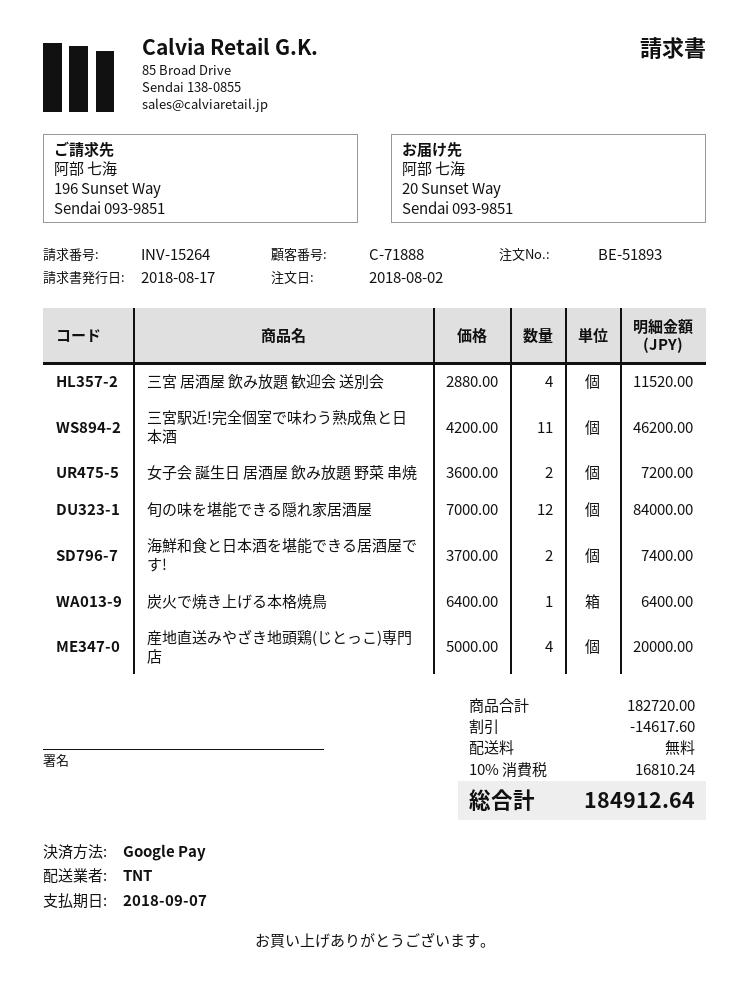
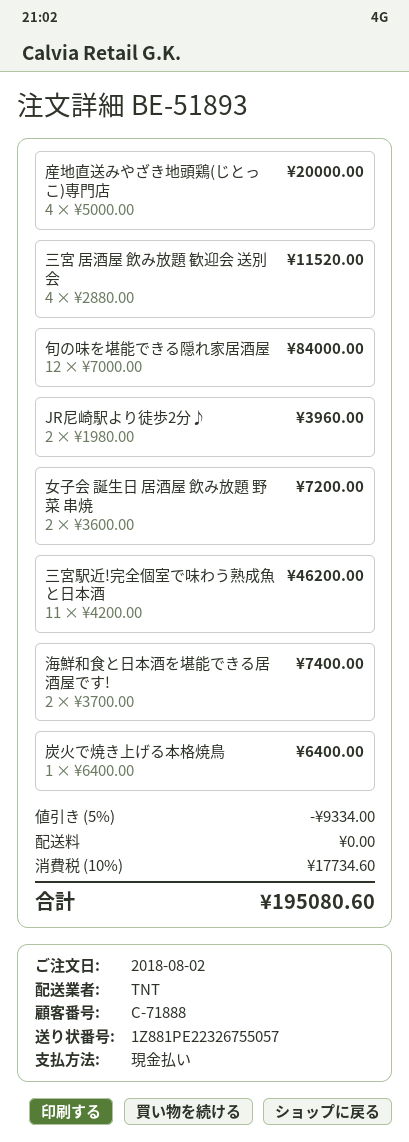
payment method: Google Pay -> cash
JR尼崎駅より徒歩2分♪: none -> 2 x 1980.00 = 3960.00
discount: 14617.60 -> 9334.00
tax: 10% = 16810.24 -> 10% = 17734.60
total: 184912.64 -> 195080.60

